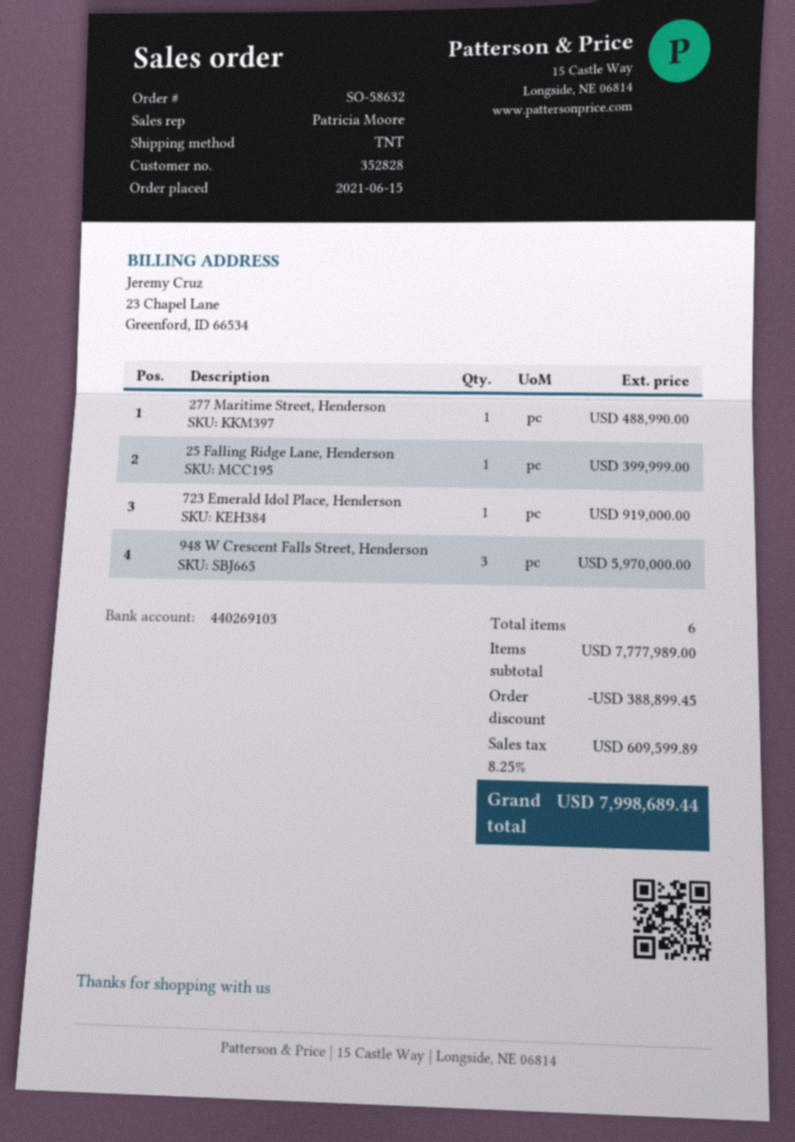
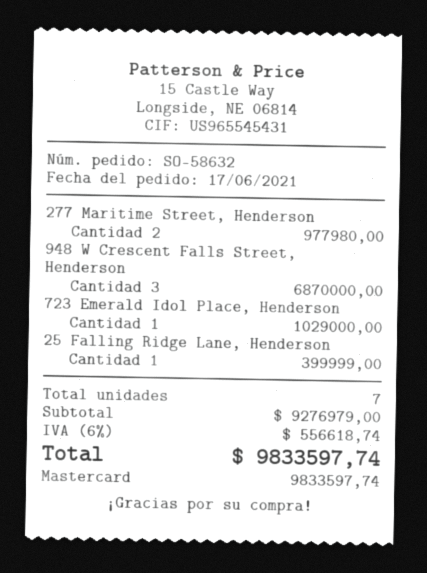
order date: 2021-06-15 -> 2021-06-17
277 Maritime Street, Henderson: 1 for 488990.00 -> 2 for 977980.00
723 Emerald Idol Place, Henderson: 1 for 919000.00 -> 1 for 1029000.00
948 W Crescent Falls Street, Henderson: 3 for 5970000.00 -> 3 for 6870000.00
total quantity: 6 -> 7
subtotal: 7777989.00 -> 9276979.00
discount: 388899.45 -> none
tax: 8.25% = 609599.89 -> 6% = 556618.74
total: 7998689.44 -> 9833597.74

